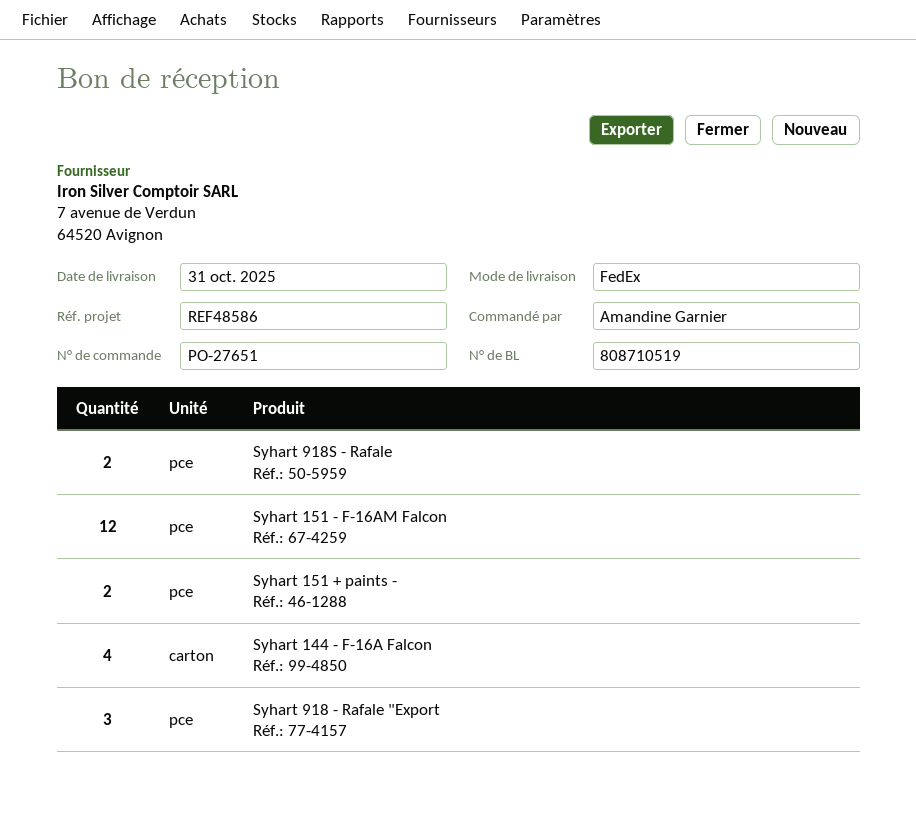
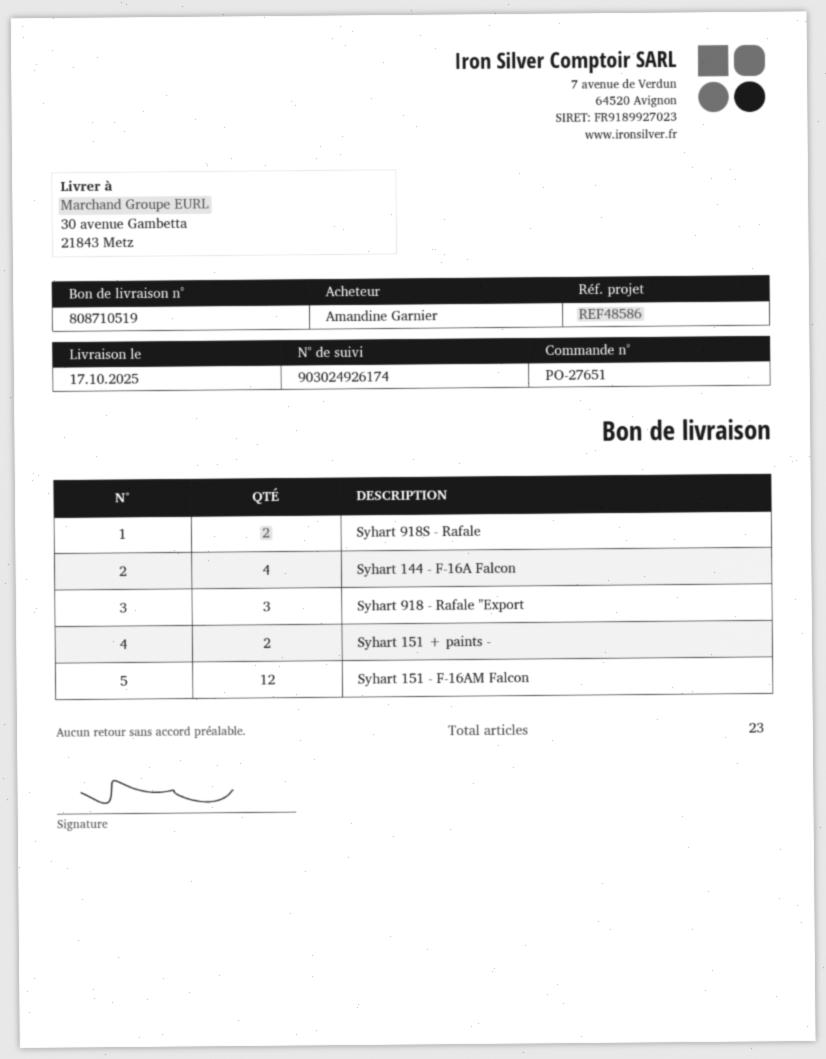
delivery date: 2025-10-31 -> 2025-10-17

